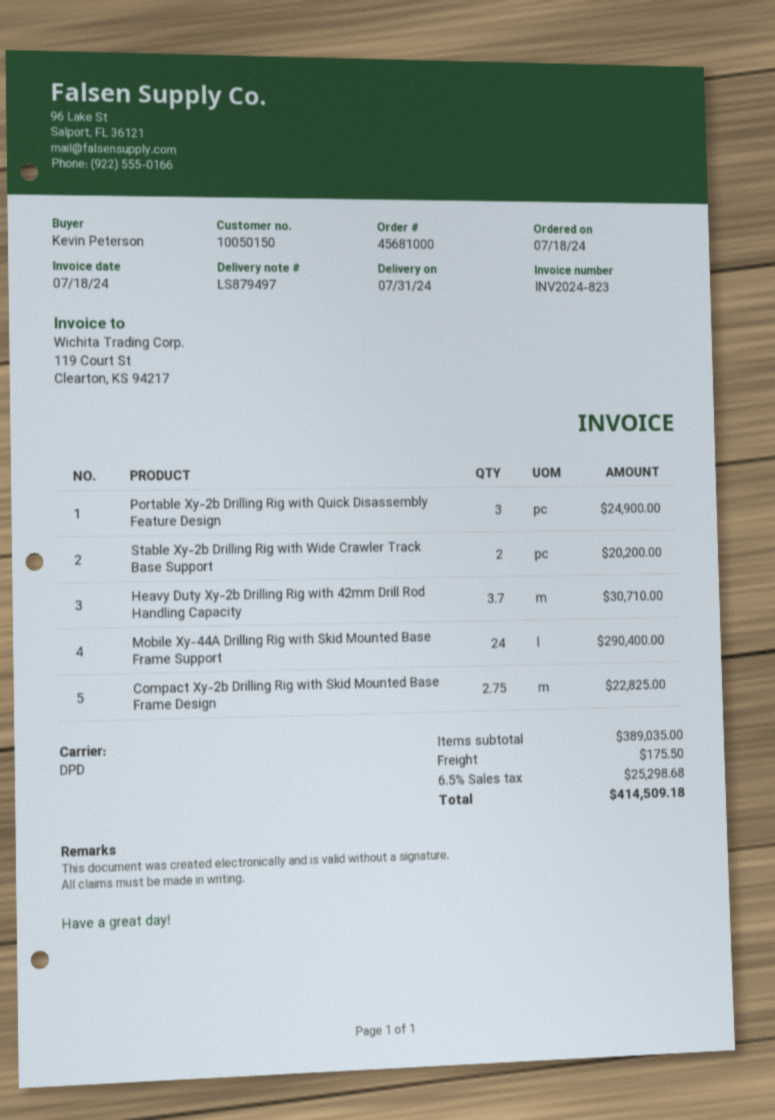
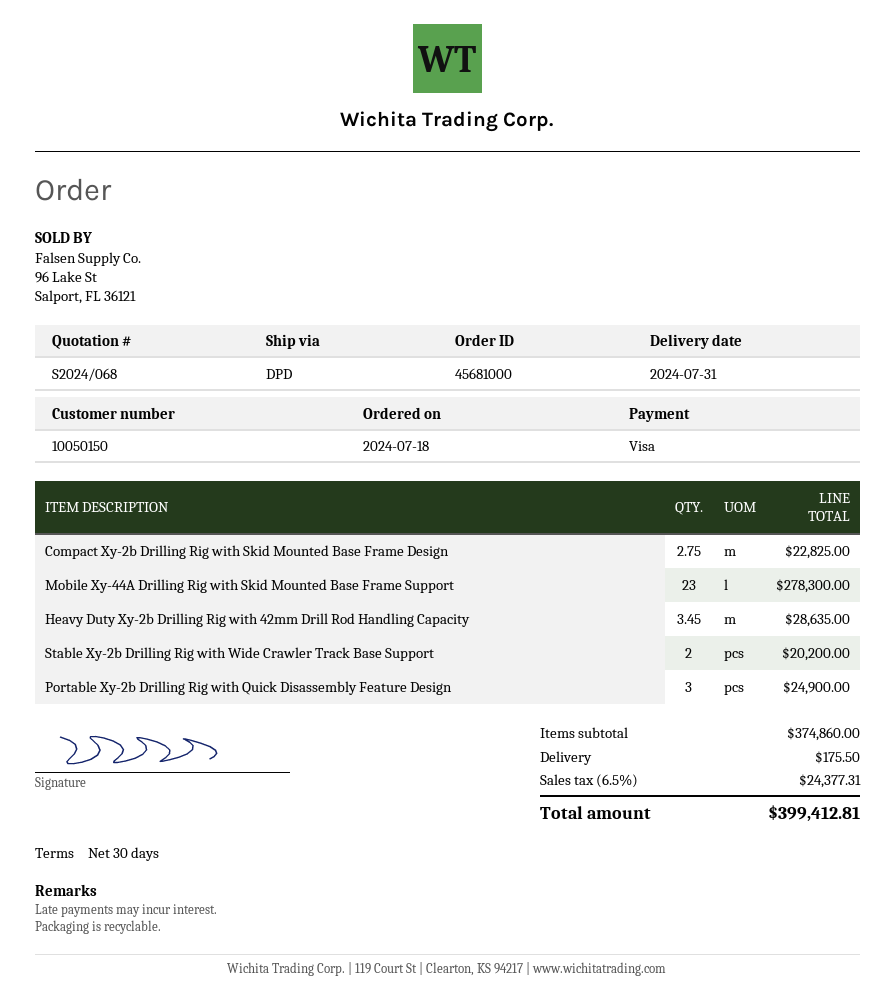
Heavy Duty Xy-2b Drilling Rig with 42mm Drill Rod Handling Capacity: 3.7 for 30710.00 -> 3.45 for 28635.00
Mobile Xy-44A Drilling Rig with Skid Mounted Base Frame Support: 24 for 290400.00 -> 23 for 278300.00
subtotal: 389035.00 -> 374860.00
tax: 6.5% = 25298.68 -> 6.5% = 24377.31
total: 414509.18 -> 399412.81

